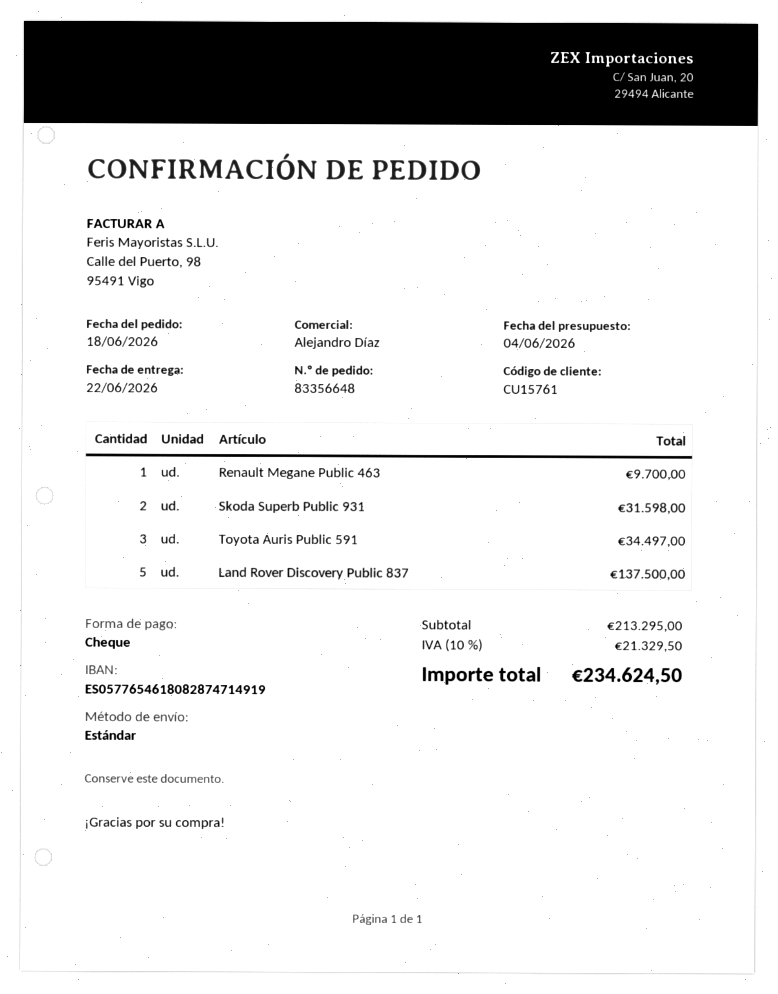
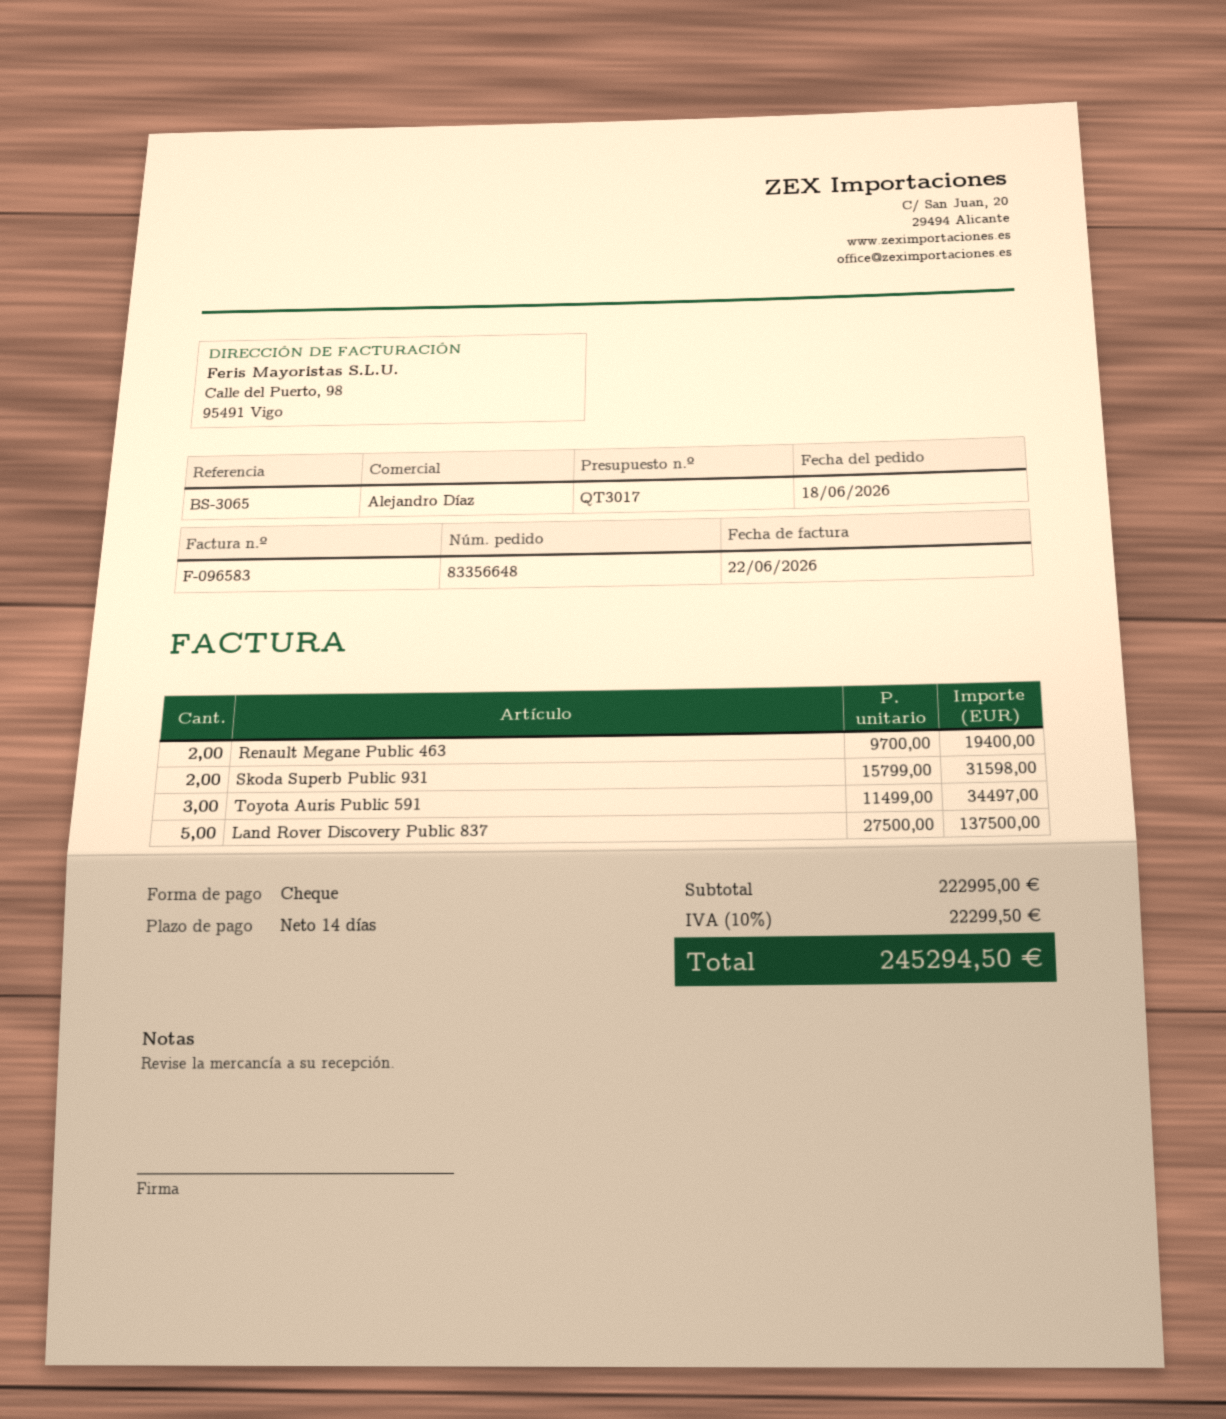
Renault Megane Public 463: 1 for 9700.00 -> 2 for 19400.00
subtotal: 213295.00 -> 222995.00
tax: 10% = 21329.50 -> 10% = 22299.50
total: 234624.50 -> 245294.50

